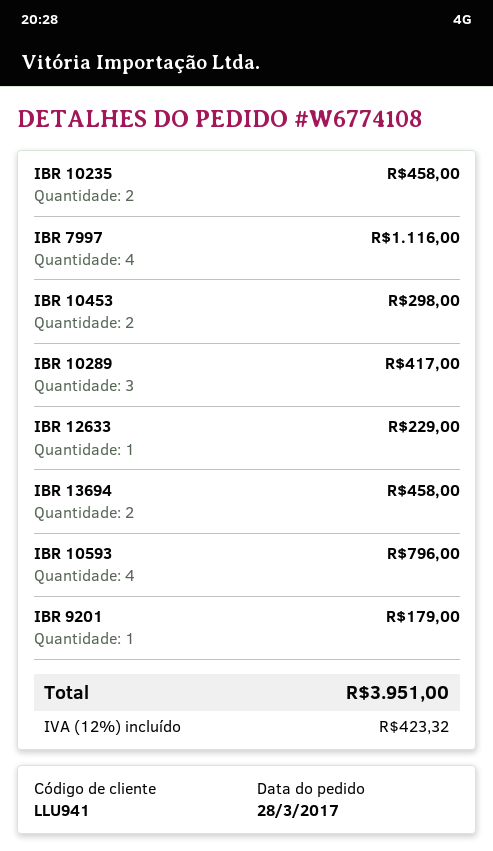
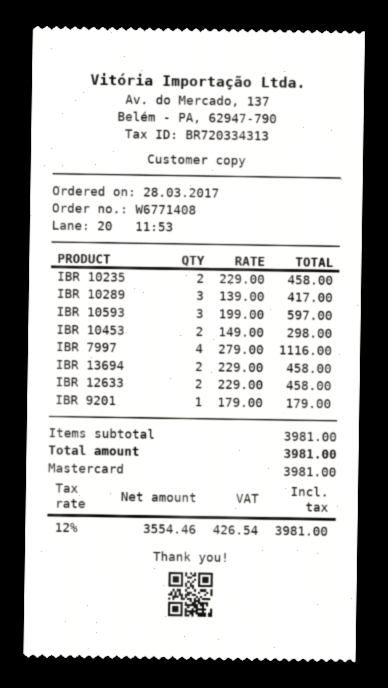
order number: W6774108 -> W6771408
IBR 12633: 1 for 229.00 -> 2 for 458.00
IBR 10593: 4 for 796.00 -> 3 for 597.00
tax: 12% = 423.32 -> 12% = 426.54
total: 3951.00 -> 3981.00

